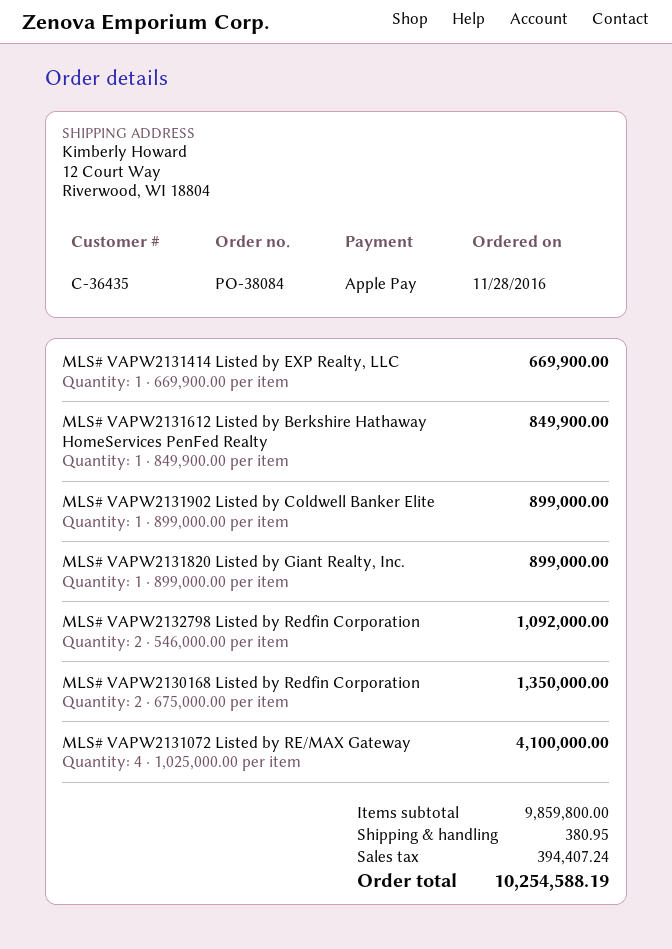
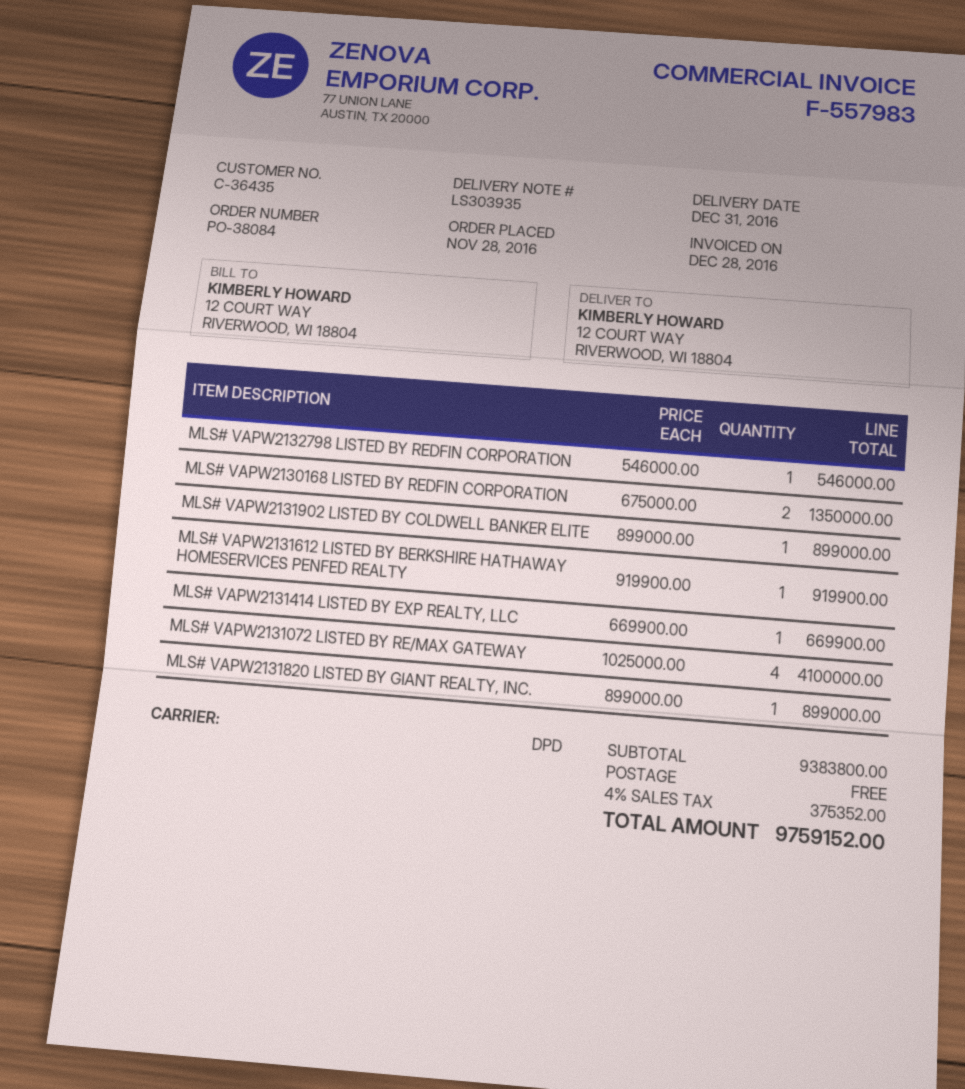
MLS# VAPW2131612 Listed by Berkshire Hathaway HomeServices PenFed Realty: 1 x 849900.00 = 849900.00 -> 1 x 919900.00 = 919900.00
MLS# VAPW2132798 Listed by Redfin Corporation: 2 x 546000.00 = 1092000.00 -> 1 x 546000.00 = 546000.00
subtotal: 9859800.00 -> 9383800.00
shipping: 380.95 -> 0.00
tax: 394407.24 -> 375352.00
total: 10254588.19 -> 9759152.00

